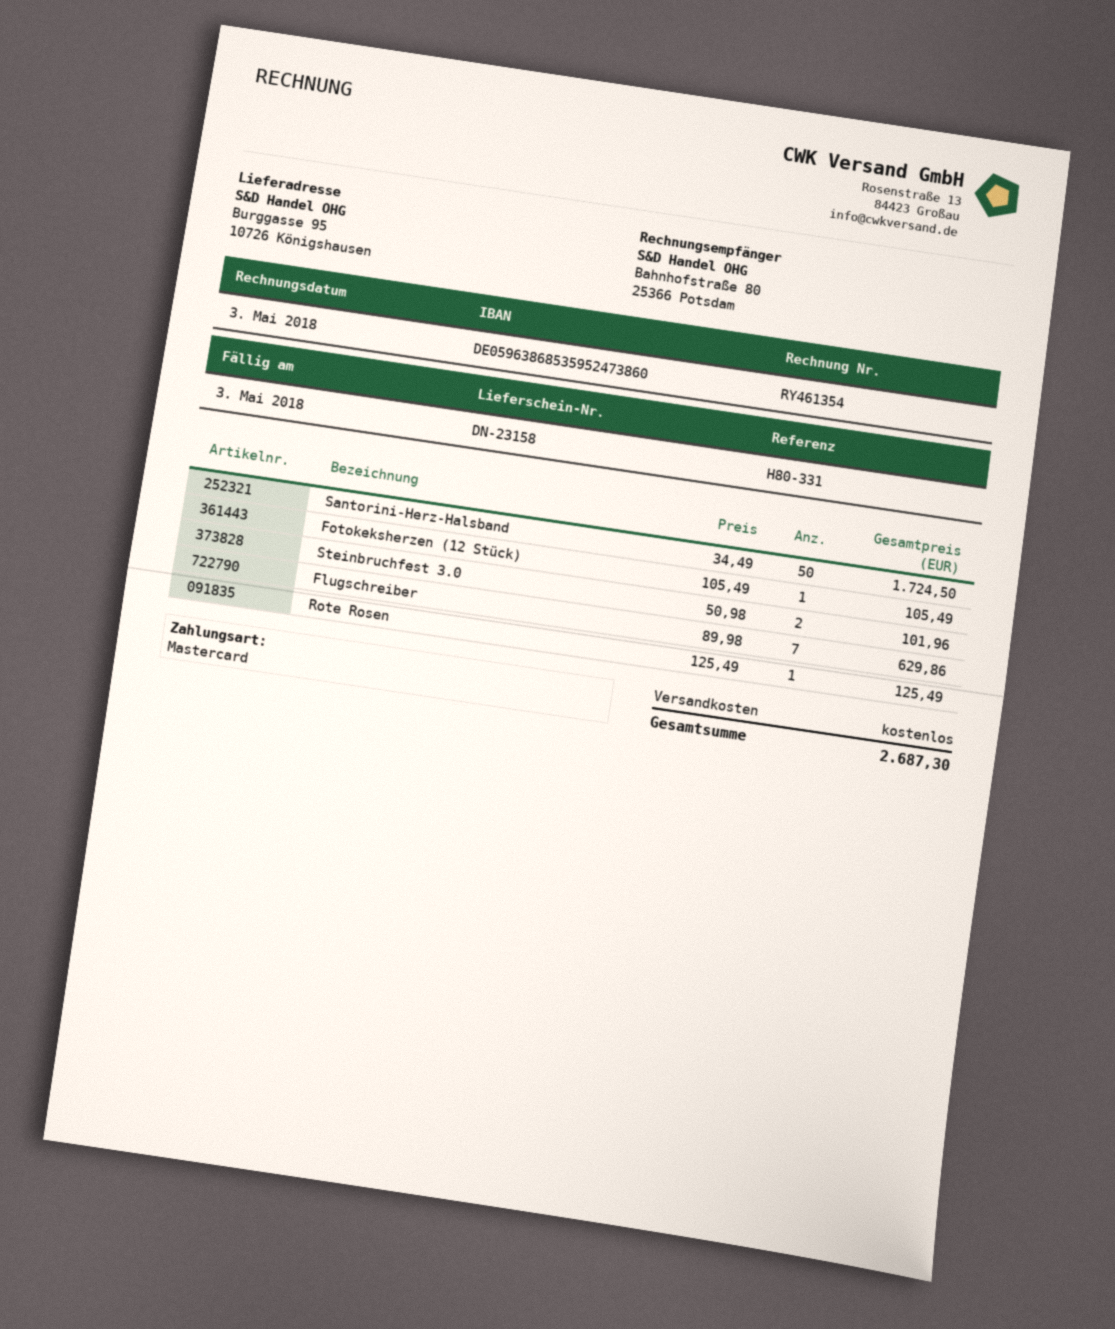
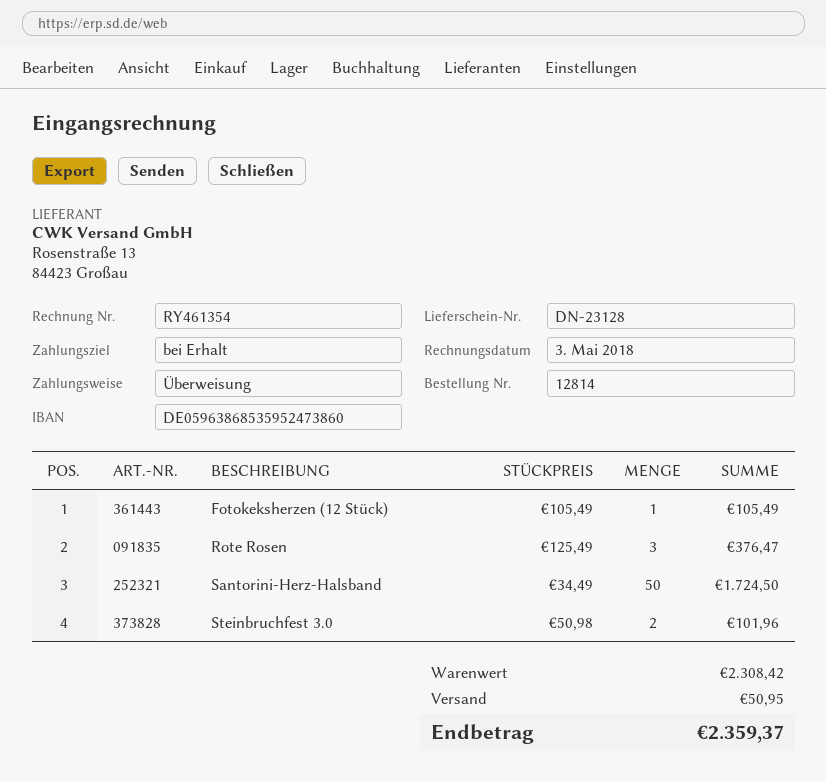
delivery note number: DN-23158 -> DN-23128
payment method: Mastercard -> bank transfer
Flugschreiber: 7 x 89.98 = 629.86 -> none
Rote Rosen: 1 x 125.49 = 125.49 -> 3 x 125.49 = 376.47
shipping: 0.00 -> 50.95
total: 2687.30 -> 2359.37

